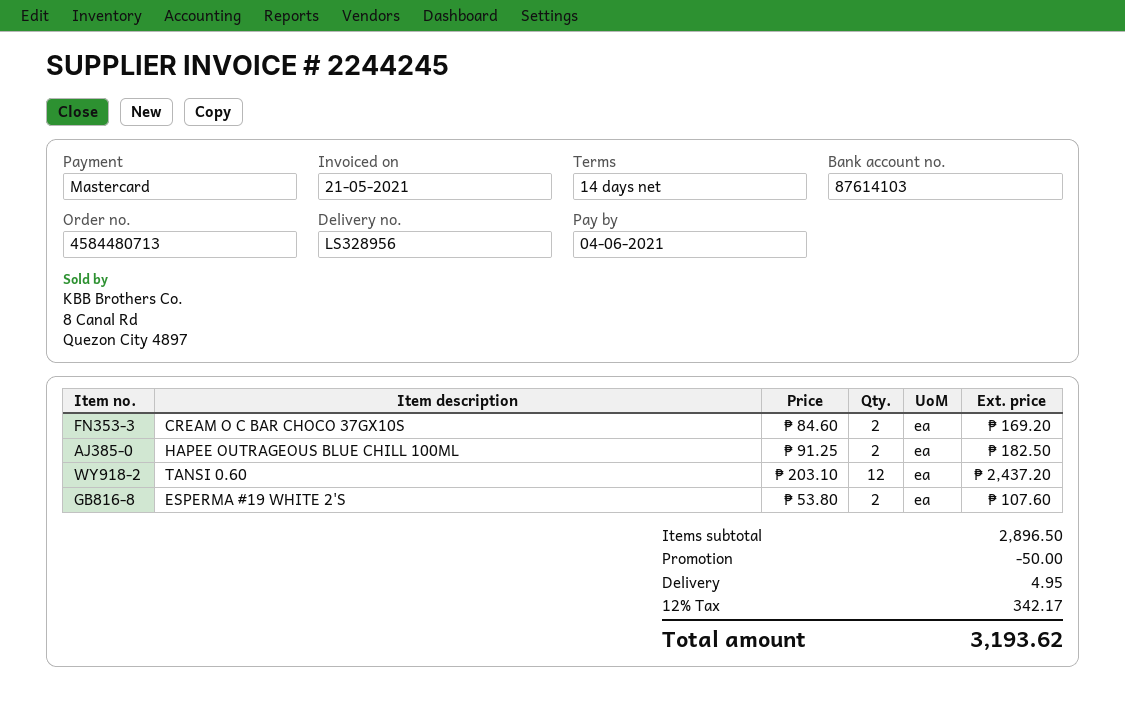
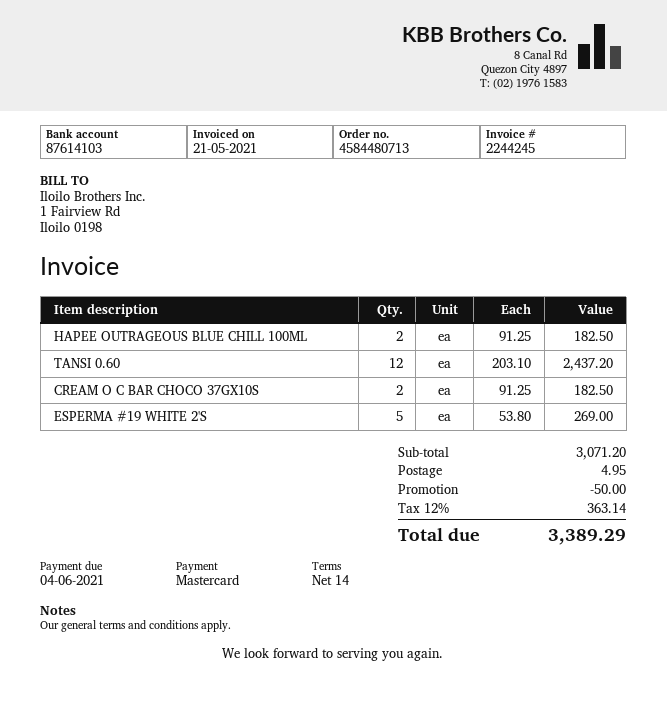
CREAM O C BAR CHOCO 37GX10S: 2 x 84.60 = 169.20 -> 2 x 91.25 = 182.50
ESPERMA #19 WHITE 2'S: 2 x 53.80 = 107.60 -> 5 x 53.80 = 269.00
subtotal: 2896.50 -> 3071.20
tax: 12% = 342.17 -> 12% = 363.14
total: 3193.62 -> 3389.29

